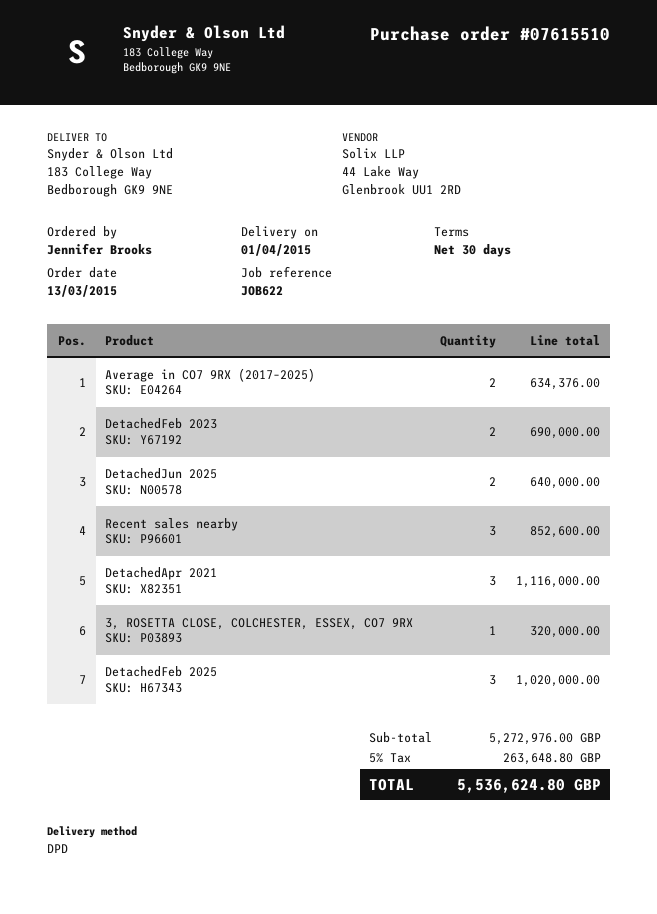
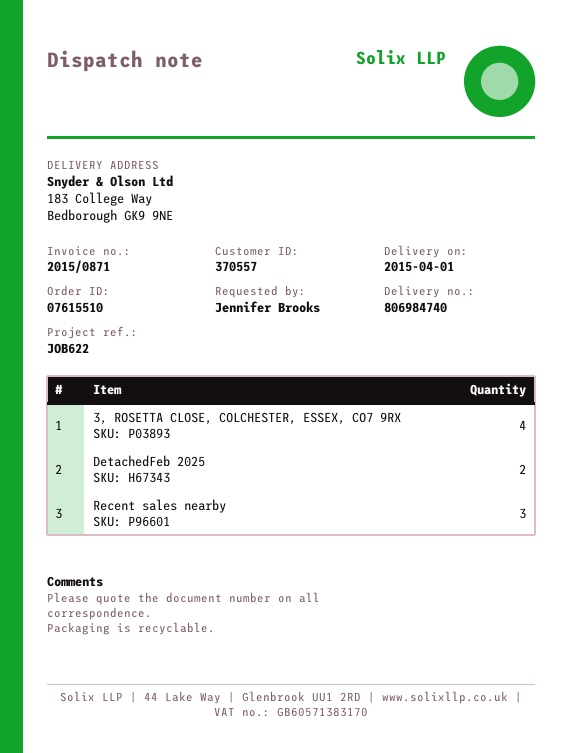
Average in CO7 9RX (2017–2025): 2 -> none
DetachedFeb 2023: 2 -> none
DetachedJun 2025: 2 -> none
DetachedApr 2021: 3 -> none
3, ROSETTA CLOSE, COLCHESTER, ESSEX, CO7 9RX: 1 -> 4
DetachedFeb 2025: 3 -> 2

